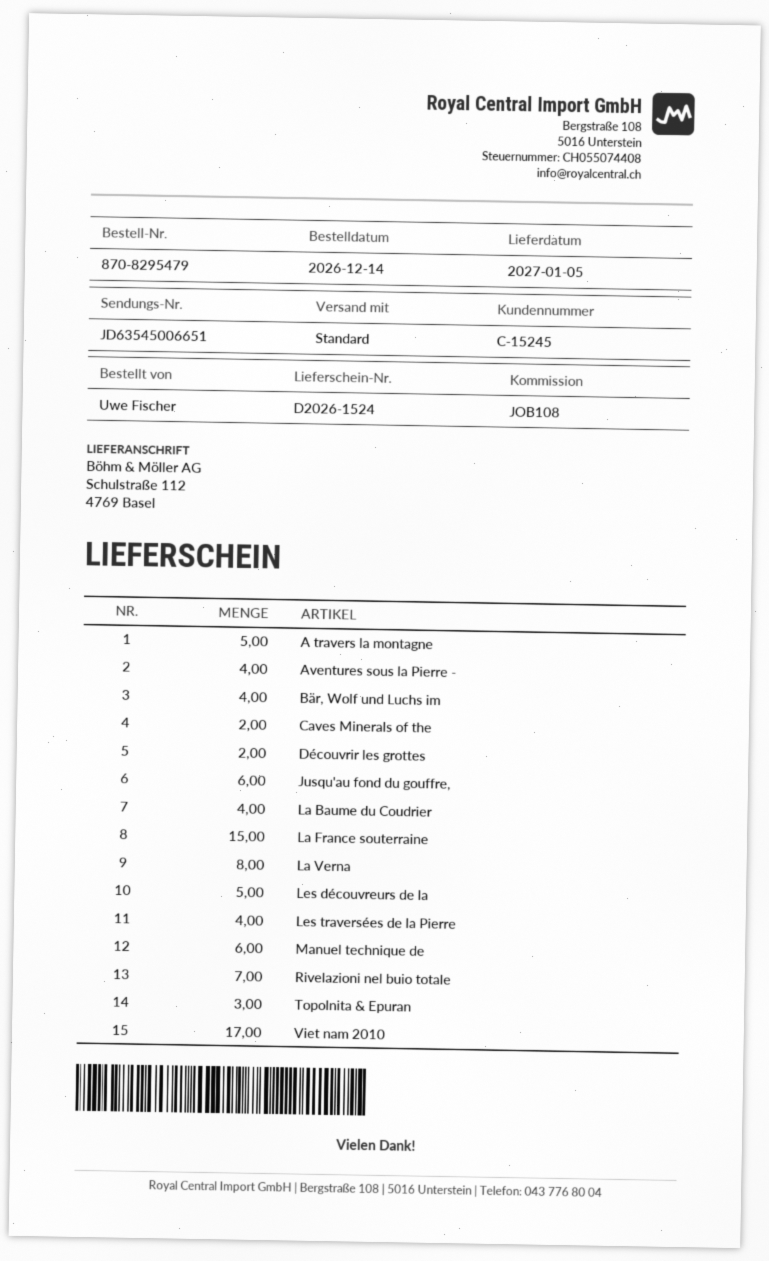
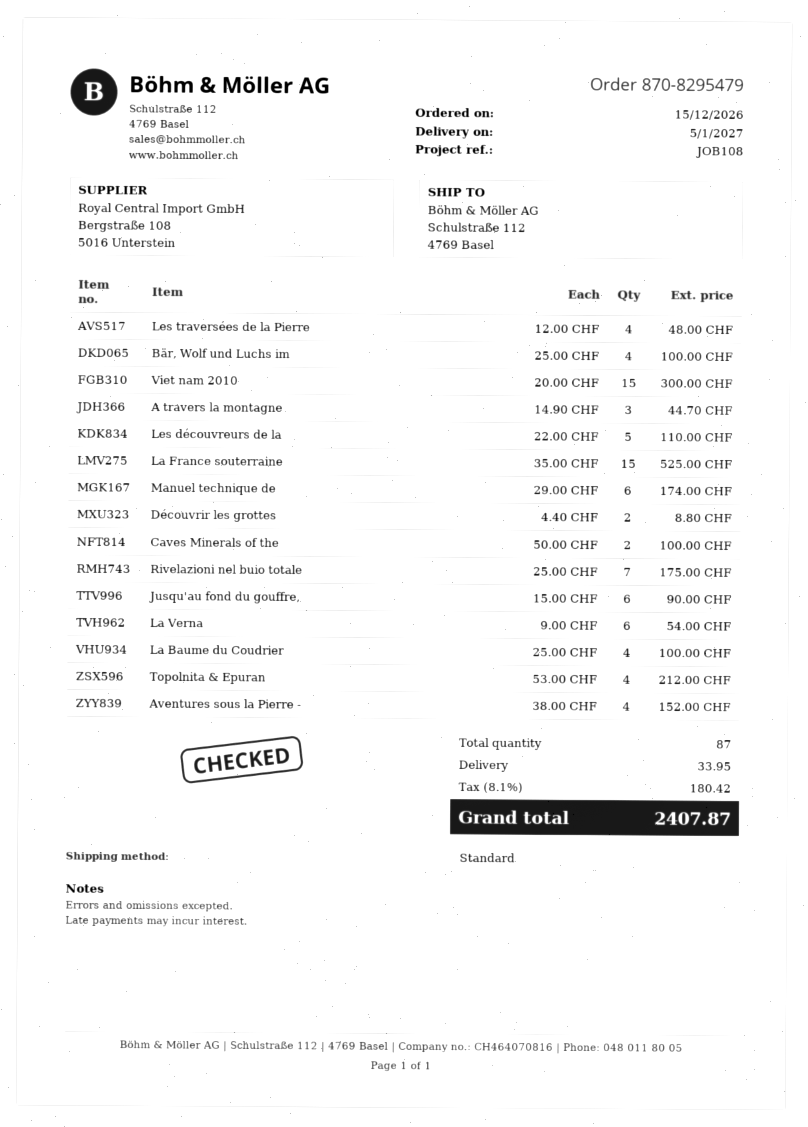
order date: 2026-12-14 -> 2026-12-15
A travers la montagne: 5 -> 3
La Verna: 8 -> 6
Topolnita & Epuran: 3 -> 4
Viet nam 2010: 17 -> 15

